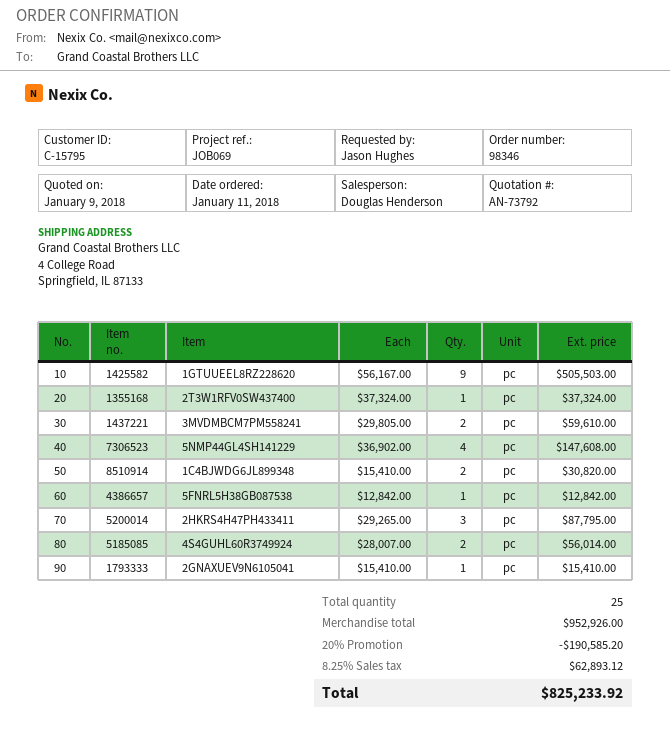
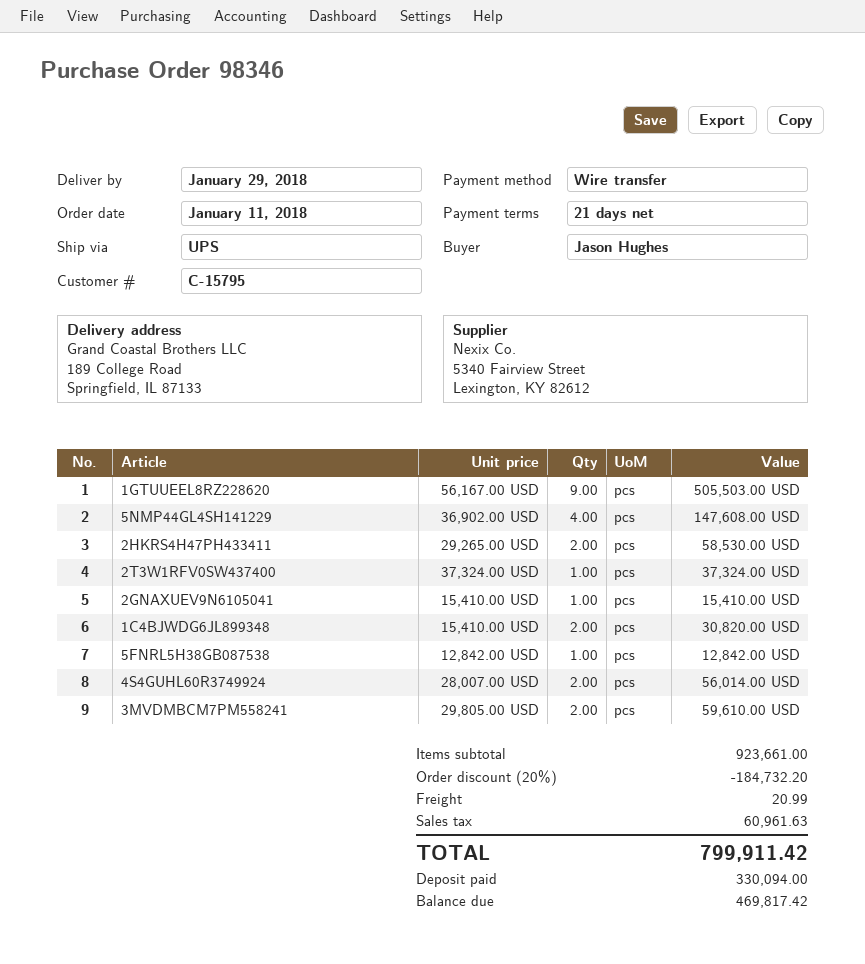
ship to: 4 College Road, Springfield, IL 87133 -> 189 College Road, Springfield, IL 87133
2HKRS4H47PH433411: 3 x 29265.00 = 87795.00 -> 2 x 29265.00 = 58530.00
subtotal: 952926.00 -> 923661.00
discount: 20% = 190585.20 -> 20% = 184732.20
shipping: none -> 20.99
tax: 62893.12 -> 60961.63
total: 825233.92 -> 799911.42

